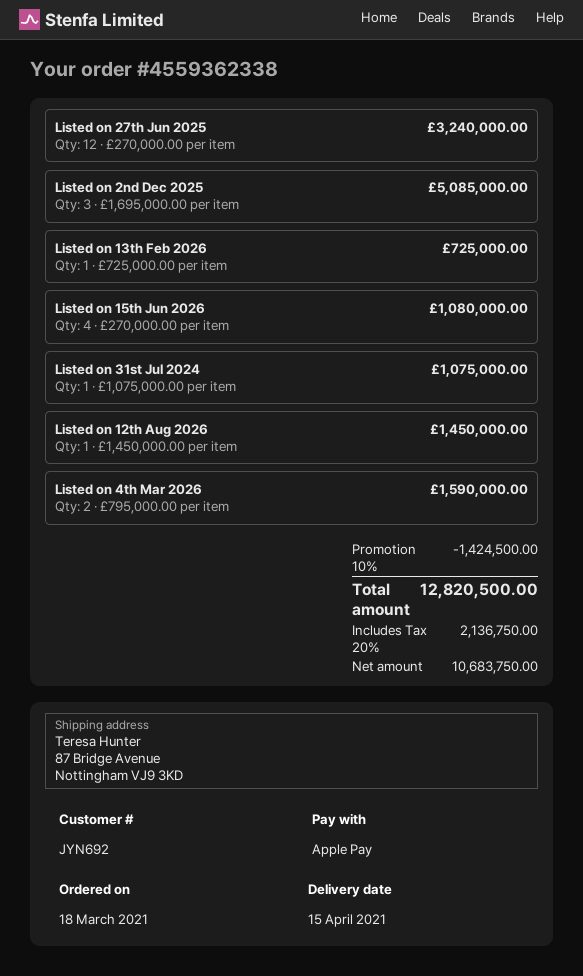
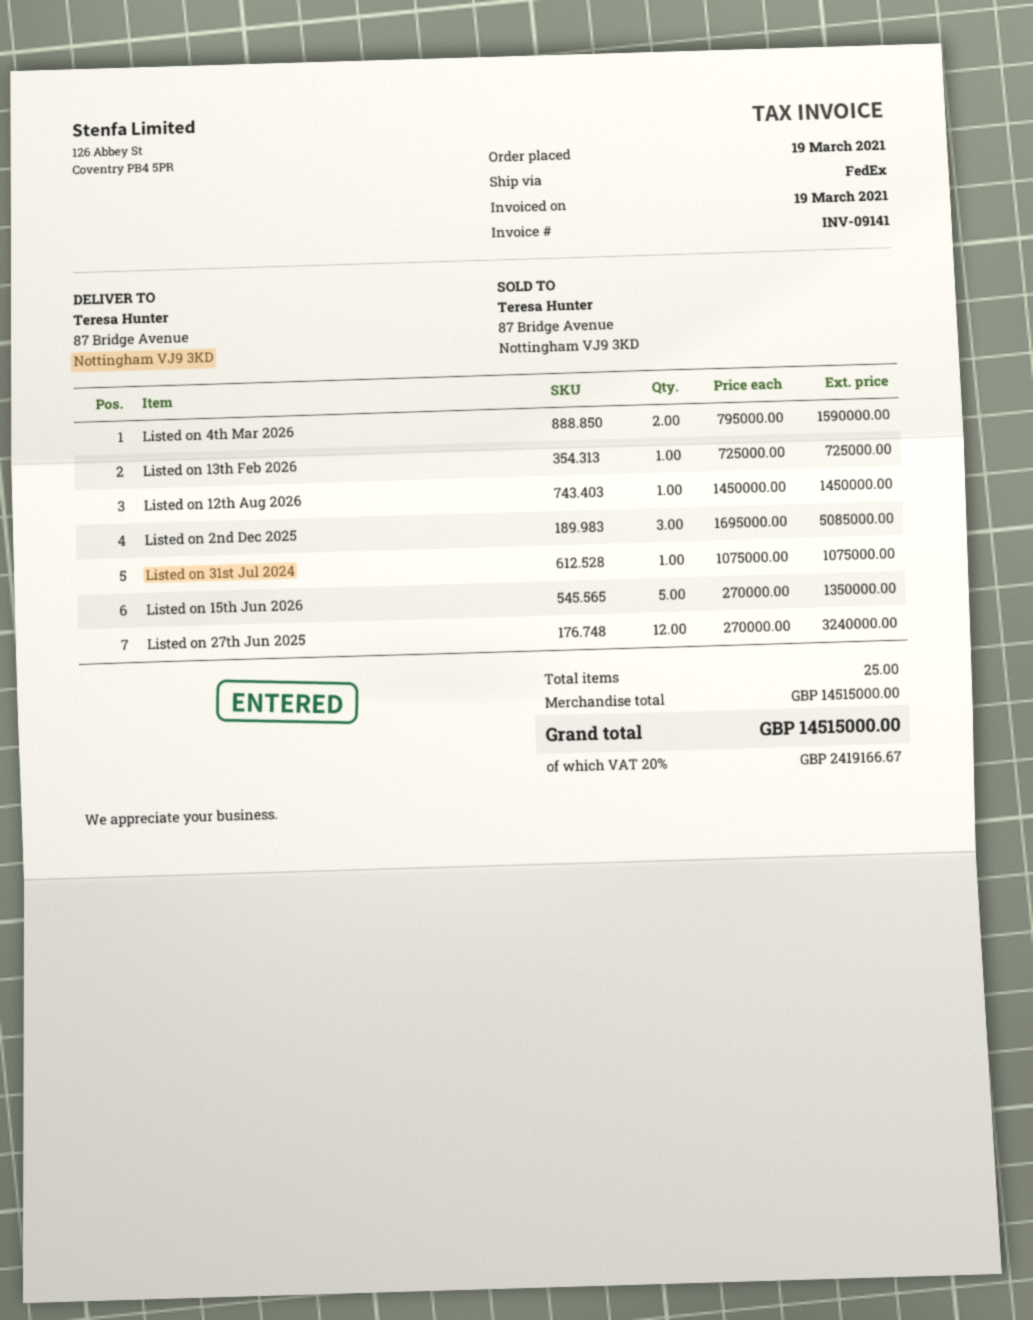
order date: 2021-03-18 -> 2021-03-19
Listed on 15th Jun 2026: 4 x 270000.00 = 1080000.00 -> 5 x 270000.00 = 1350000.00
discount: 10% = 1424500.00 -> none
tax: 20% = 2136750.00 -> 20% = 2419166.67
total: 12820500.00 -> 14515000.00

